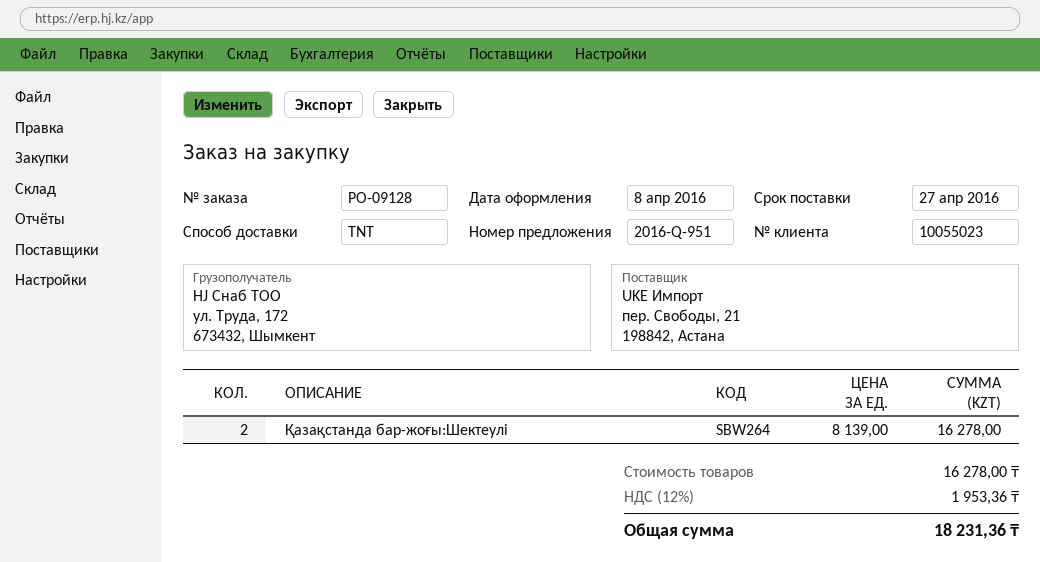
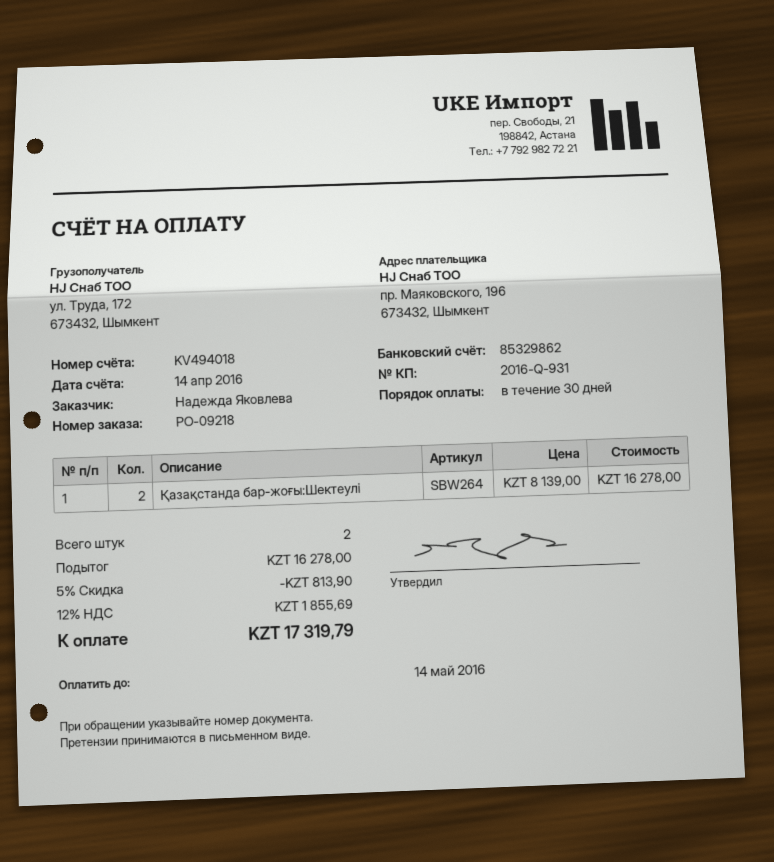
quote number: 2016-Q-951 -> 2016-Q-931
order number: PO-09128 -> PO-09218
discount: none -> 5% = 813.90
tax: 12% = 1953.36 -> 12% = 1855.69
total: 18231.36 -> 17319.79

